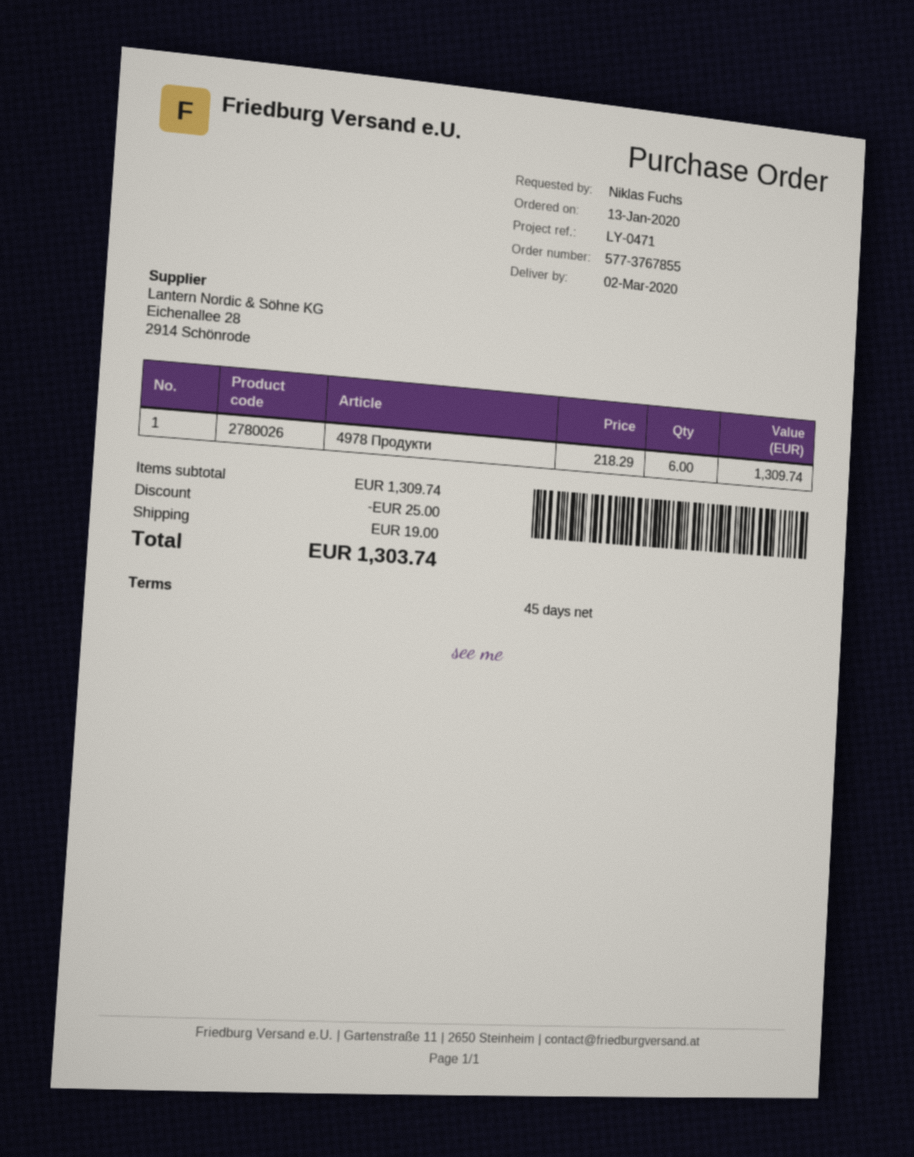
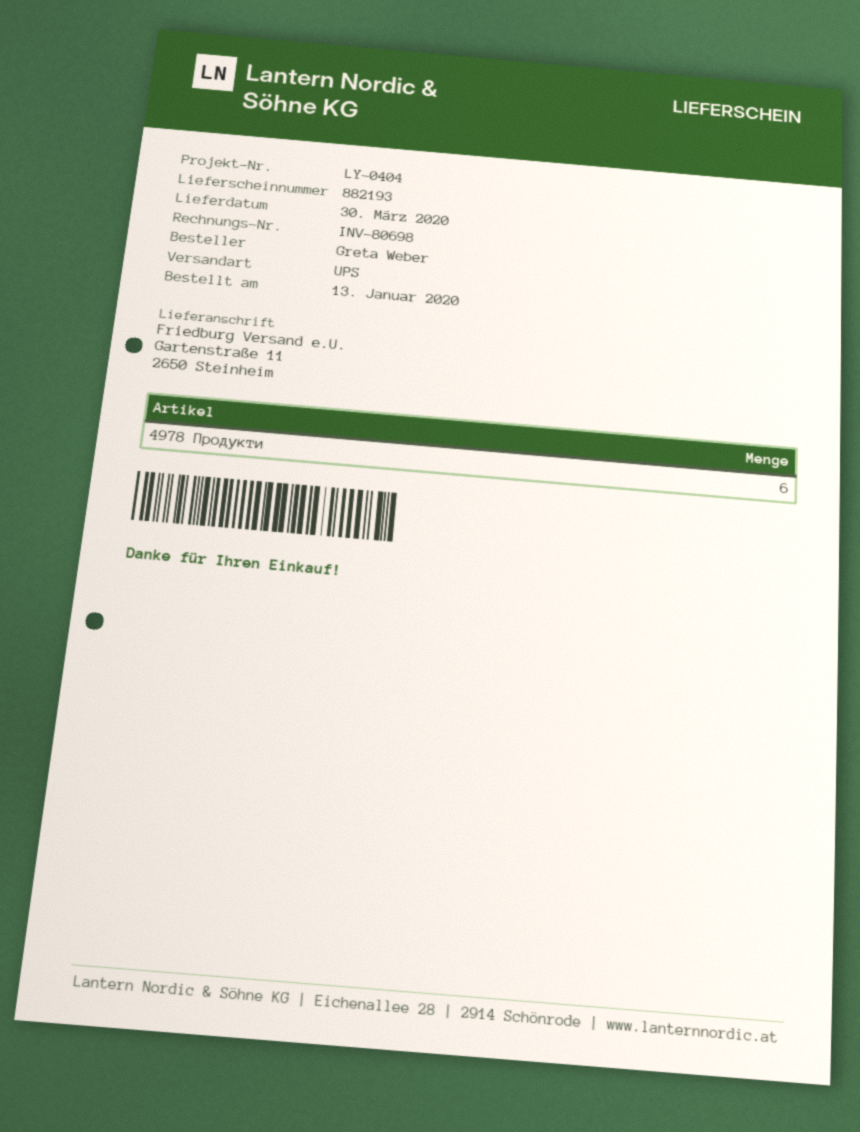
delivery date: 2020-03-02 -> 2020-03-30
reference: LY-0471 -> LY-0404
ordered by: Niklas Fuchs -> Greta Weber

